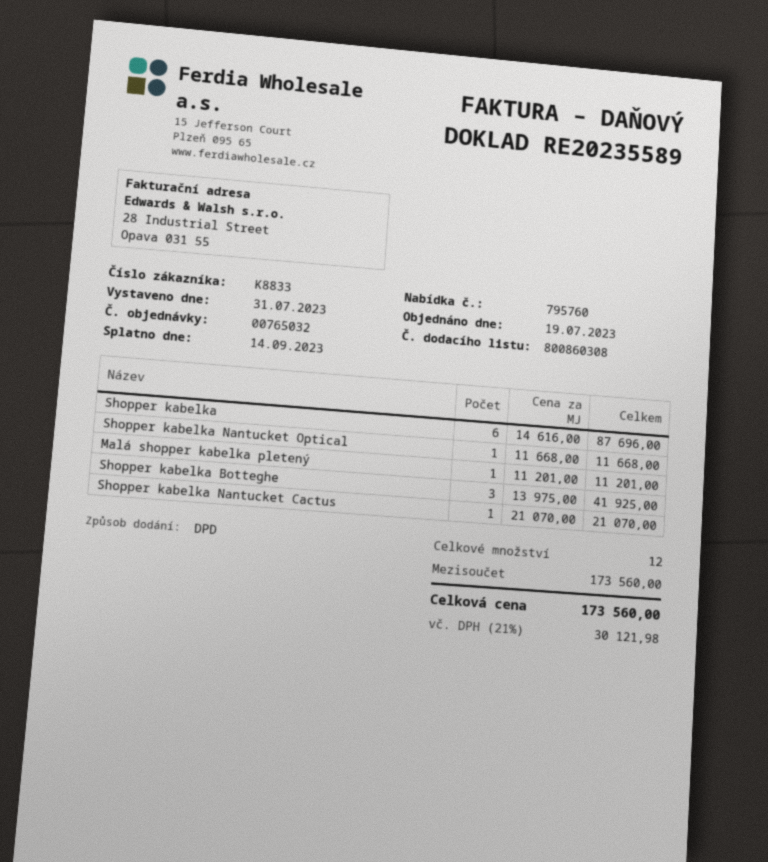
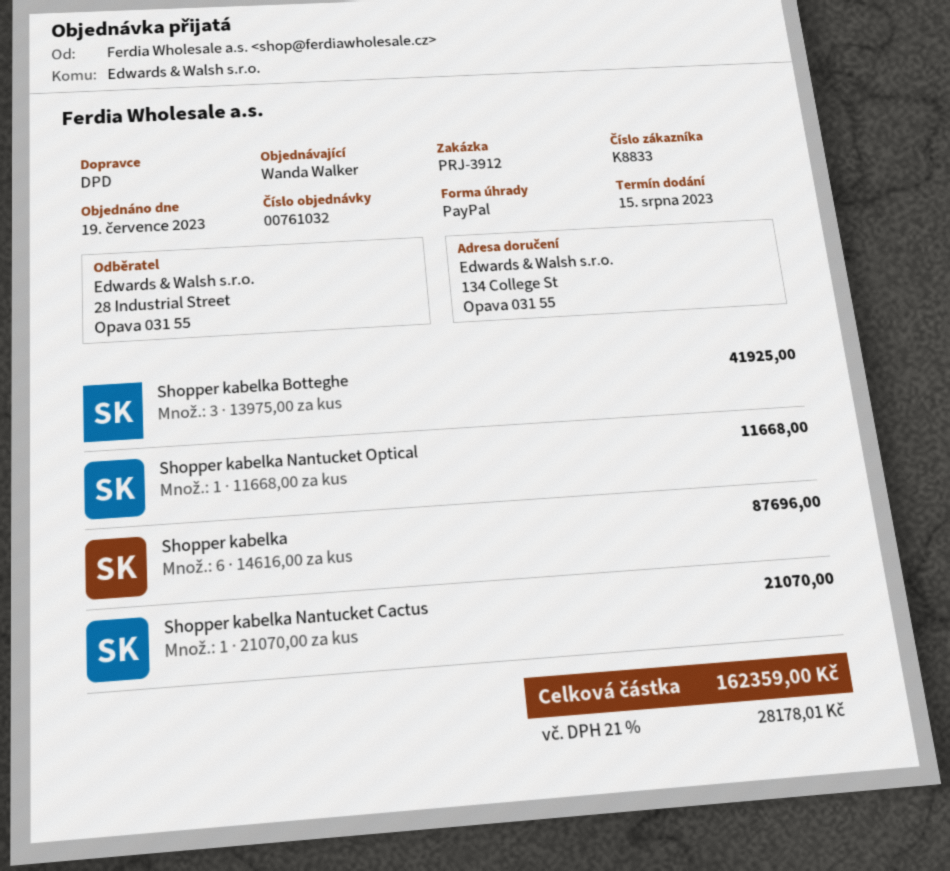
order number: 00765032 -> 00761032
Malá shopper kabelka pletený: 1 x 11201.00 = 11201.00 -> none
tax: 21% = 30121.98 -> 21% = 28178.01
total: 173560.00 -> 162359.00

